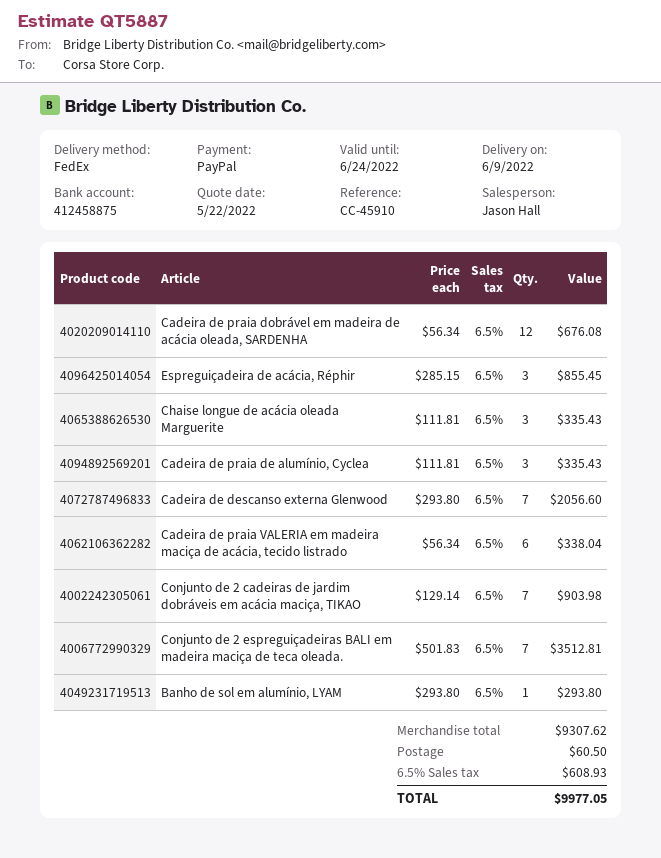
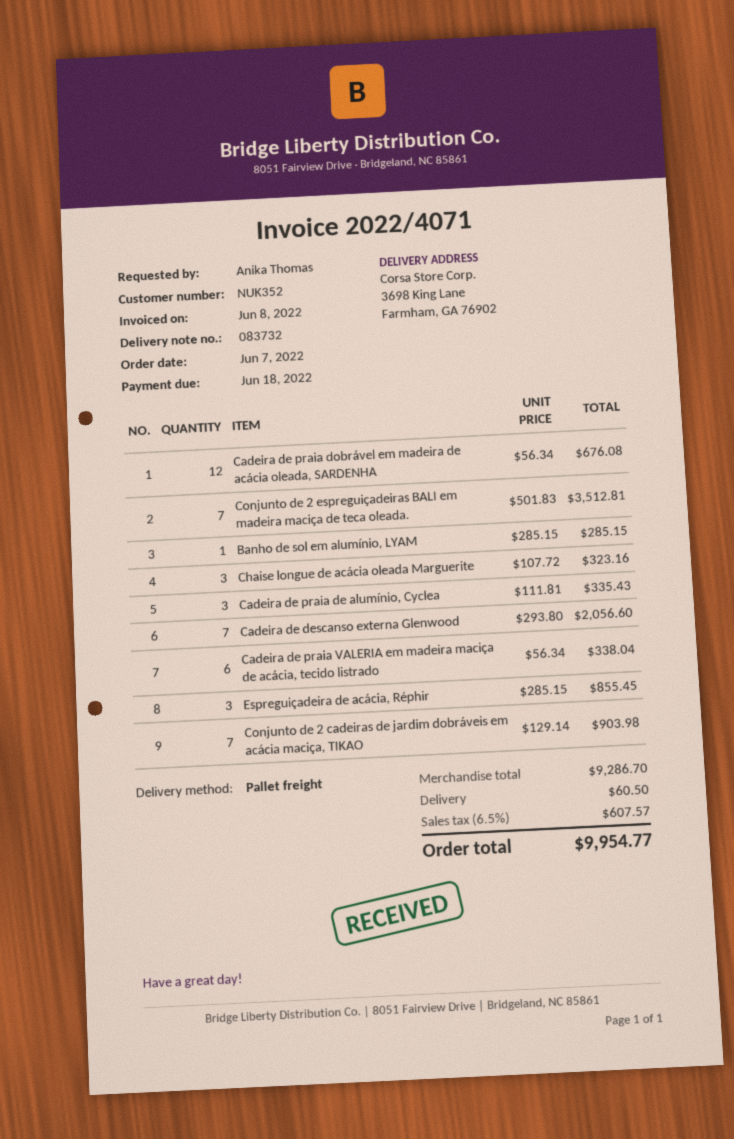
shipping method: FedEx -> pallet freight
Chaise longue de acácia oleada Marguerite: 3 x 111.81 = 335.43 -> 3 x 107.72 = 323.16
Banho de sol em alumínio, LYAM: 1 x 293.80 = 293.80 -> 1 x 285.15 = 285.15
subtotal: 9307.62 -> 9286.70
tax: 6.5% = 608.93 -> 6.5% = 607.57
total: 9977.05 -> 9954.77

